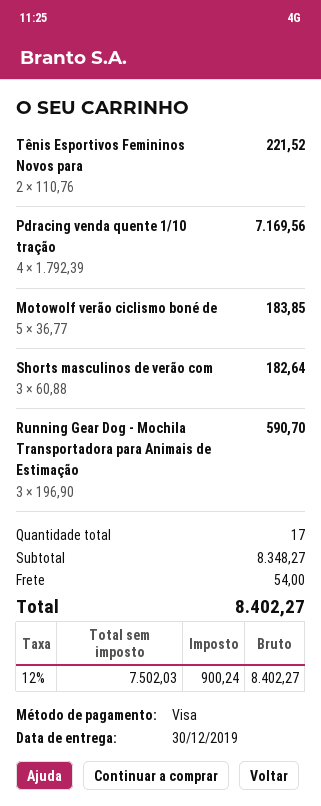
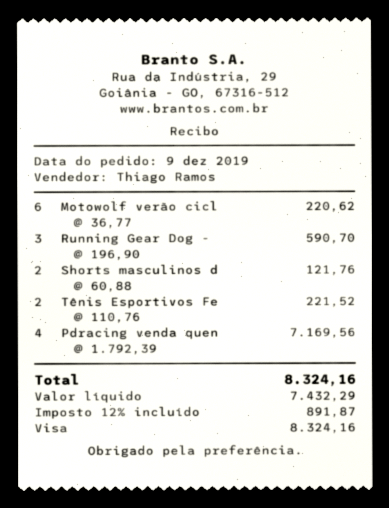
Motowolf verão ciclismo boné de: 5 x 36.77 = 183.85 -> 6 x 36.77 = 220.62
Shorts masculinos de verão com: 3 x 60.88 = 182.64 -> 2 x 60.88 = 121.76
shipping: 54.00 -> none
net: 7502.03 -> 7432.29
tax: 12% = 900.24 -> 12% = 891.87
total: 8402.27 -> 8324.16

